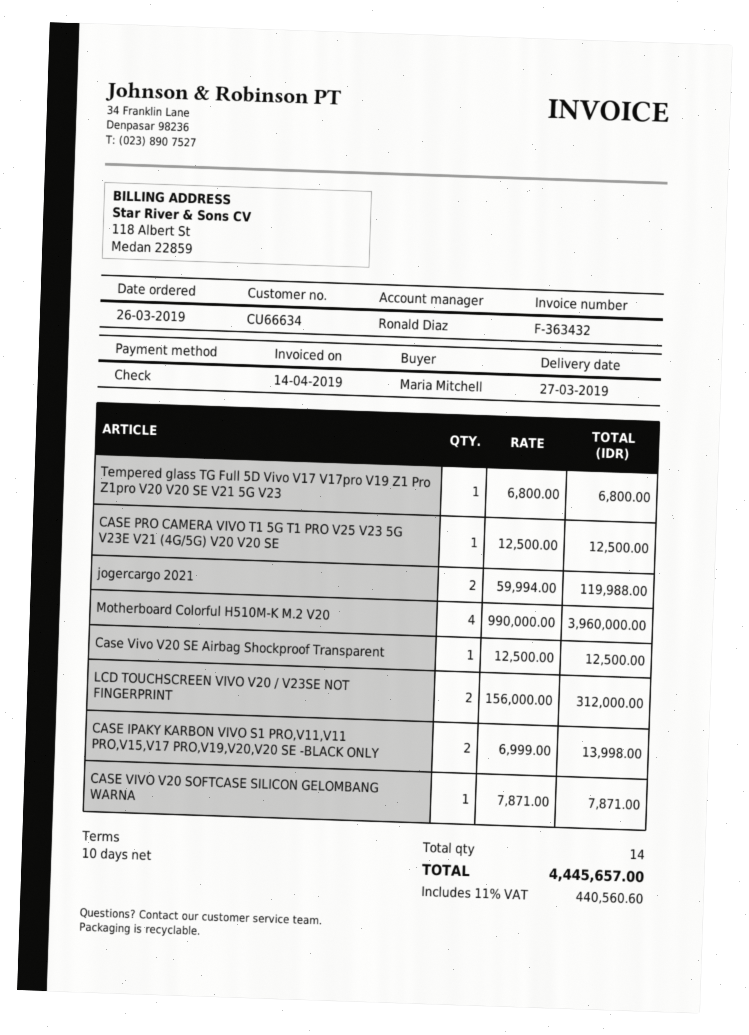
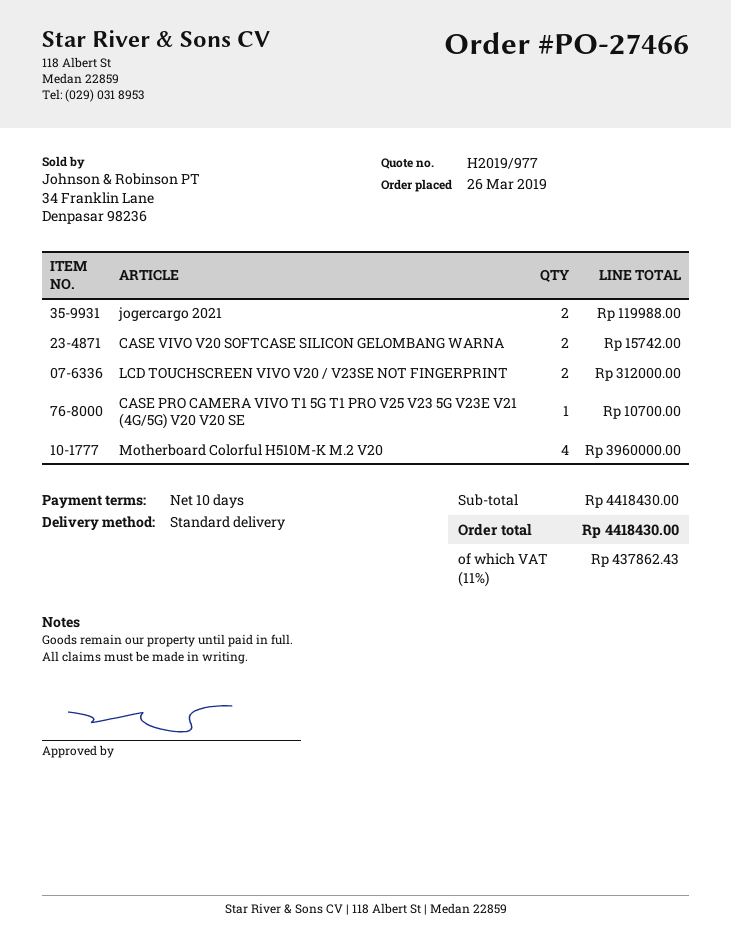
Tempered glass TG Full 5D Vivo V17 V17pro V19 Z1 Pro Z1pro V20 V20 SE V21 5G V23: 1 for 6800.00 -> none
CASE PRO CAMERA VIVO T1 5G T1 PRO V25 V23 5G V23E V21 (4G/5G) V20 V20 SE: 1 for 12500.00 -> 1 for 10700.00
Case Vivo V20 SE Airbag Shockproof Transparent: 1 for 12500.00 -> none
CASE IPAKY KARBON VIVO S1 PRO,V11,V11 PRO,V15,V17 PRO,V19,V20,V20 SE -BLACK ONLY: 2 for 13998.00 -> none
CASE VIVO V20 SOFTCASE SILICON GELOMBANG WARNA: 1 for 7871.00 -> 2 for 15742.00
tax: 11% = 440560.60 -> 11% = 437862.43
total: 4445657.00 -> 4418430.00

